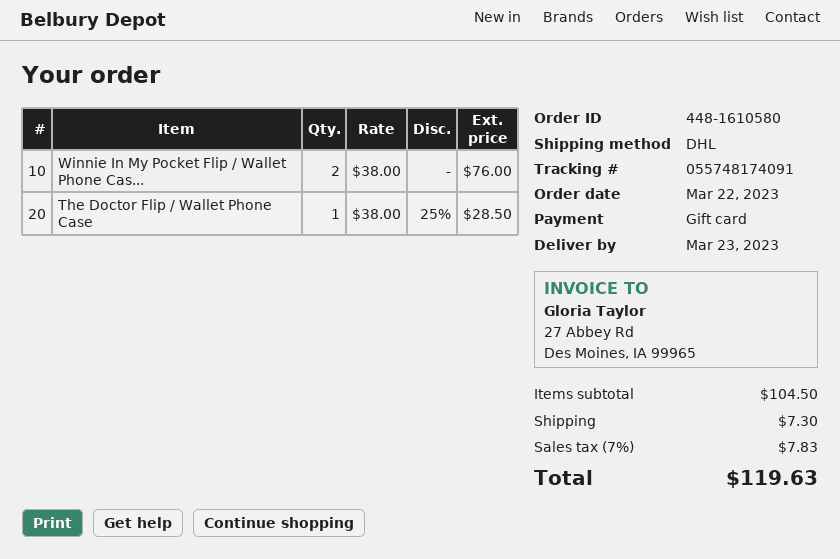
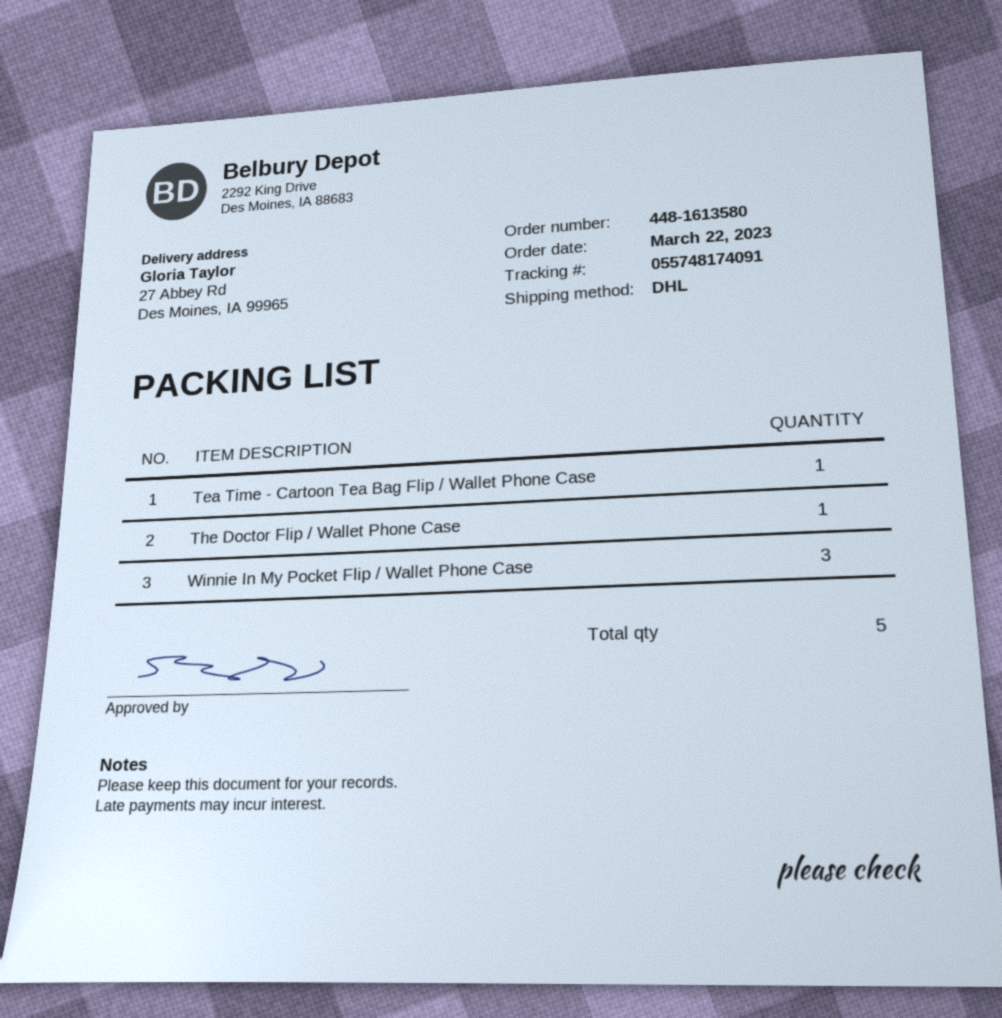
order number: 448-1610580 -> 448-1613580
Winnie In My Pocket Flip / Wallet Phone Cas...: 2 -> 3
Tea Time - Cartoon Tea Bag Flip / Wallet Phone Case: none -> 1

